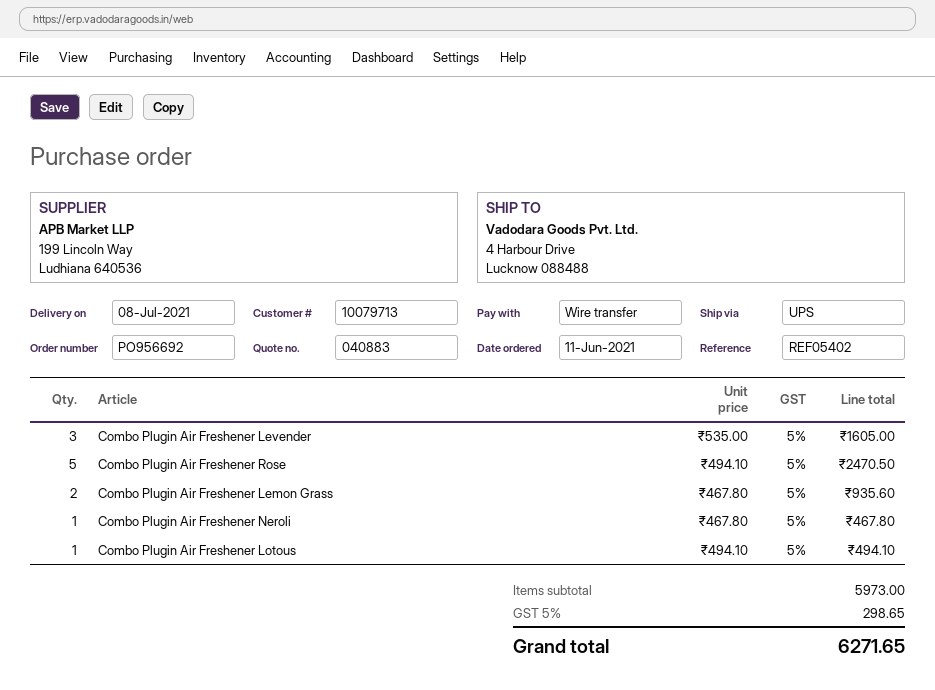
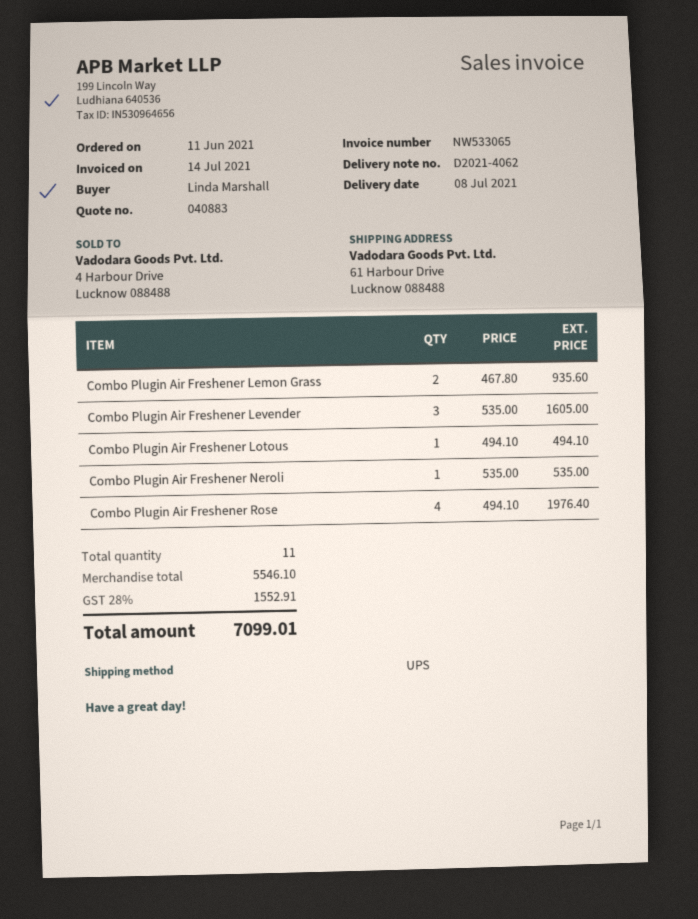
ship to: 4 Harbour Drive, Lucknow 088488 -> 61 Harbour Drive, Lucknow 088488
Combo Plugin Air Freshener Rose: 5 x 494.10 = 2470.50 -> 4 x 494.10 = 1976.40
Combo Plugin Air Freshener Neroli: 1 x 467.80 = 467.80 -> 1 x 535.00 = 535.00
subtotal: 5973.00 -> 5546.10
tax: 5% = 298.65 -> 28% = 1552.91
total: 6271.65 -> 7099.01

